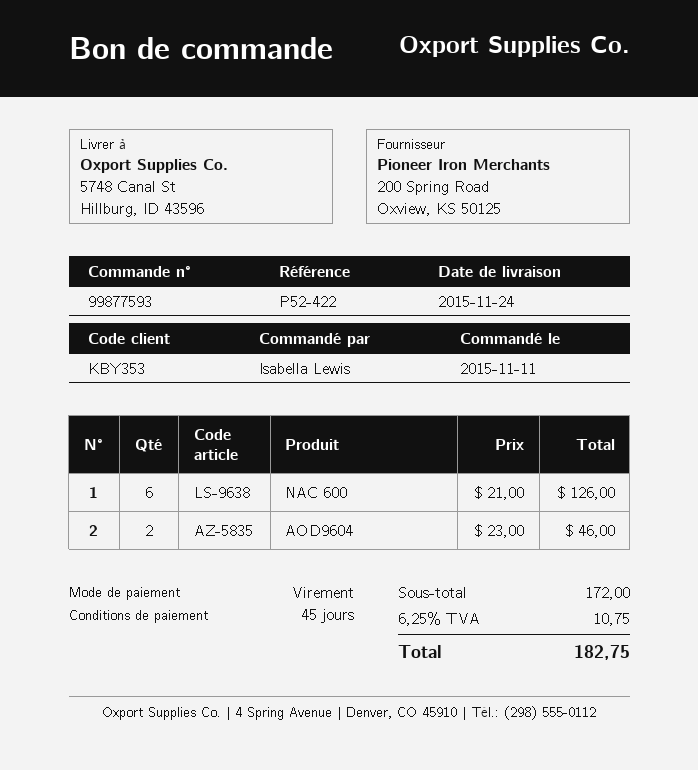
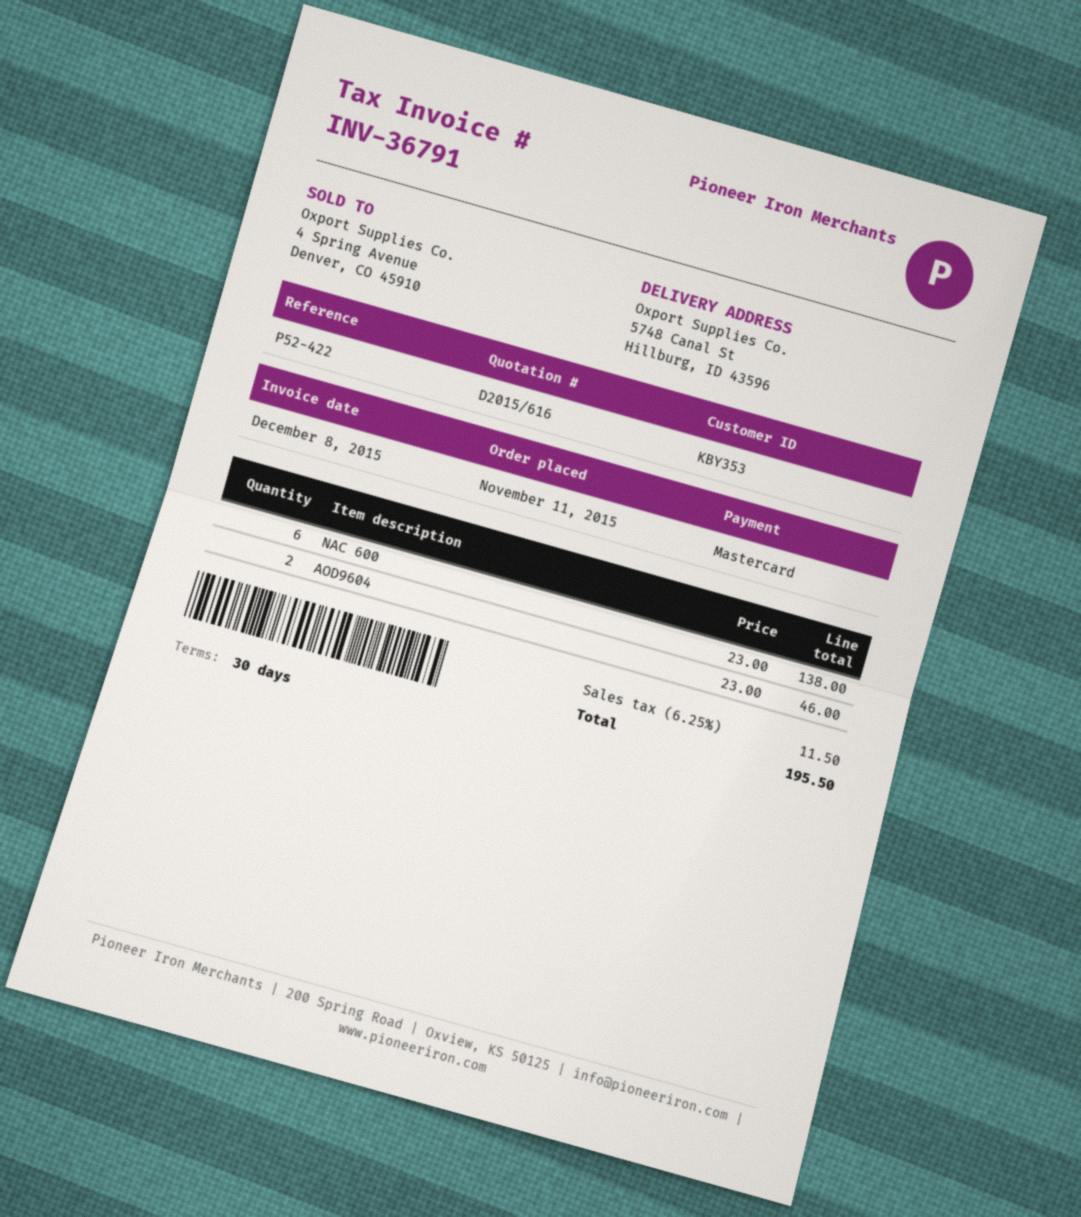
payment terms: 45 days -> 30 days
payment method: bank transfer -> Mastercard
NAC 600: 6 x 21.00 = 126.00 -> 6 x 23.00 = 138.00
tax: 6.25% = 10.75 -> 6.25% = 11.50
total: 182.75 -> 195.50

